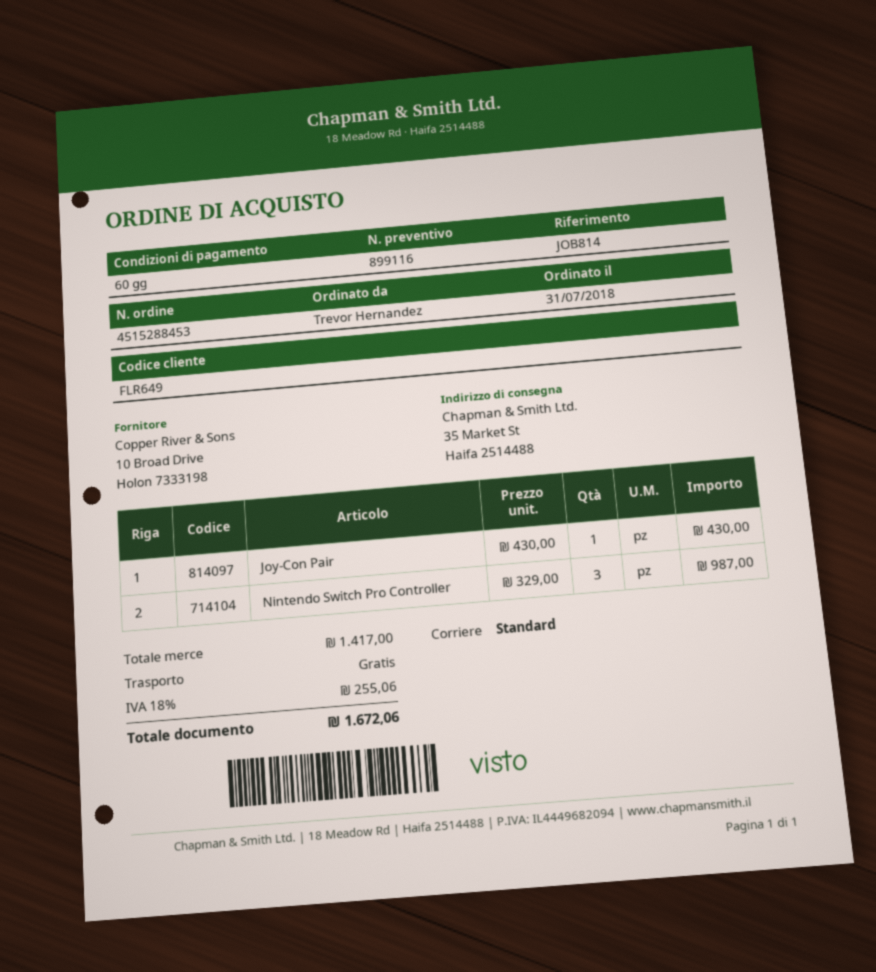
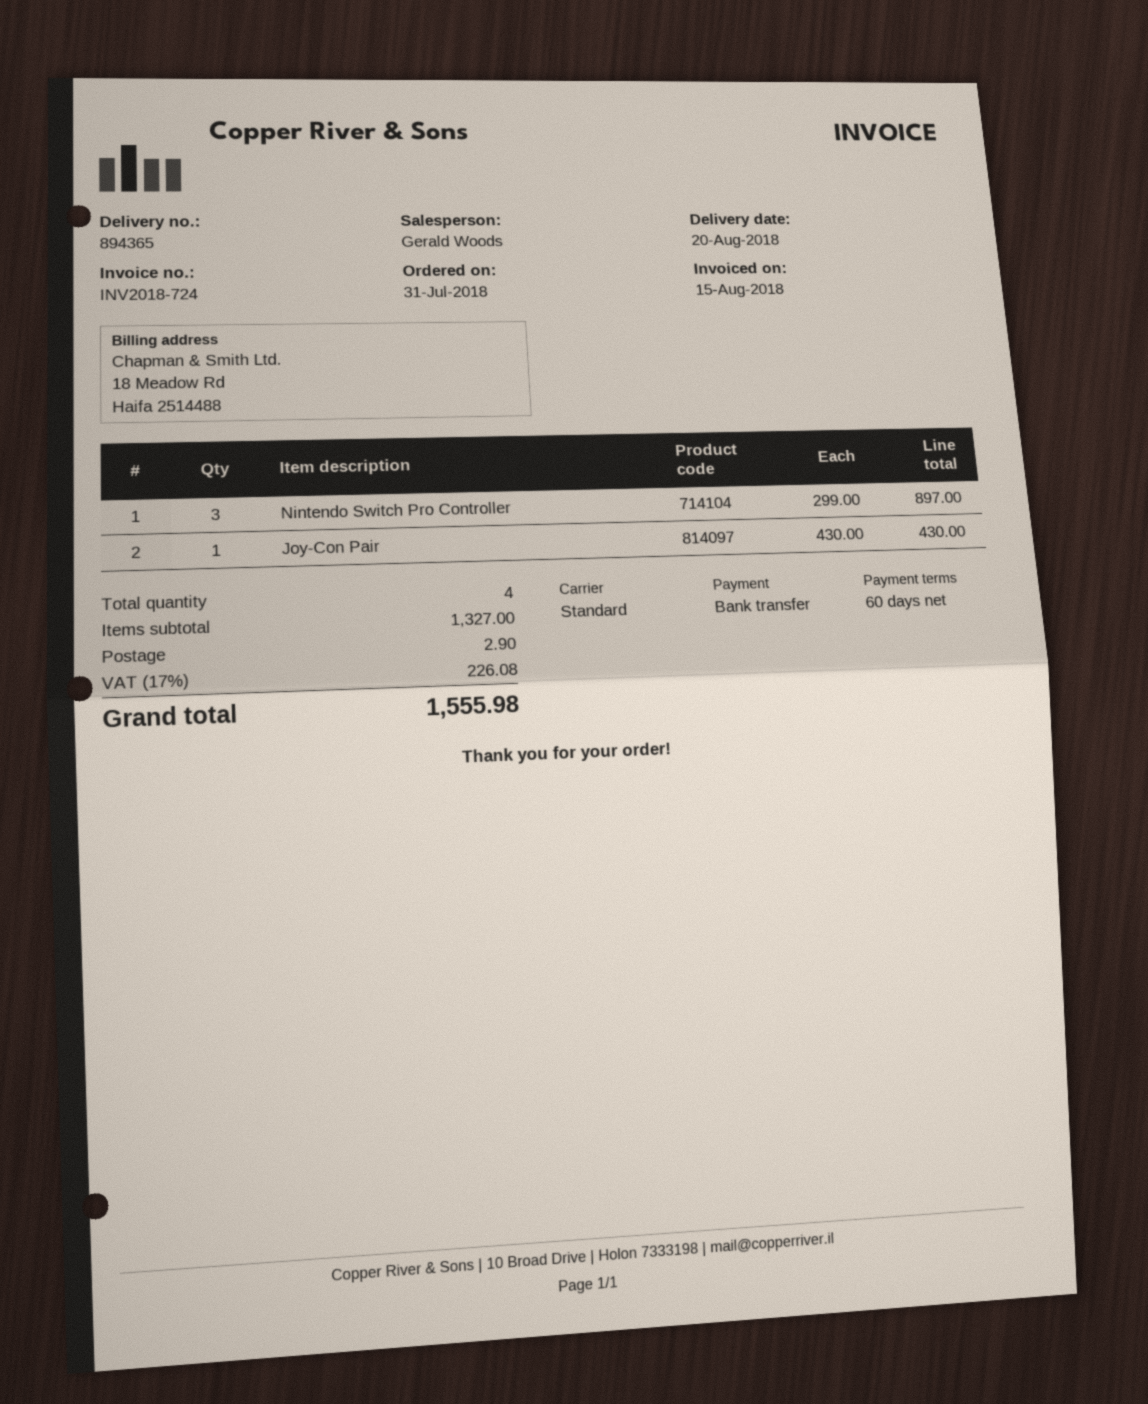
Nintendo Switch Pro Controller: 3 x 329.00 = 987.00 -> 3 x 299.00 = 897.00
subtotal: 1417.00 -> 1327.00
shipping: 0.00 -> 2.90
tax: 18% = 255.06 -> 17% = 226.08
total: 1672.06 -> 1555.98

